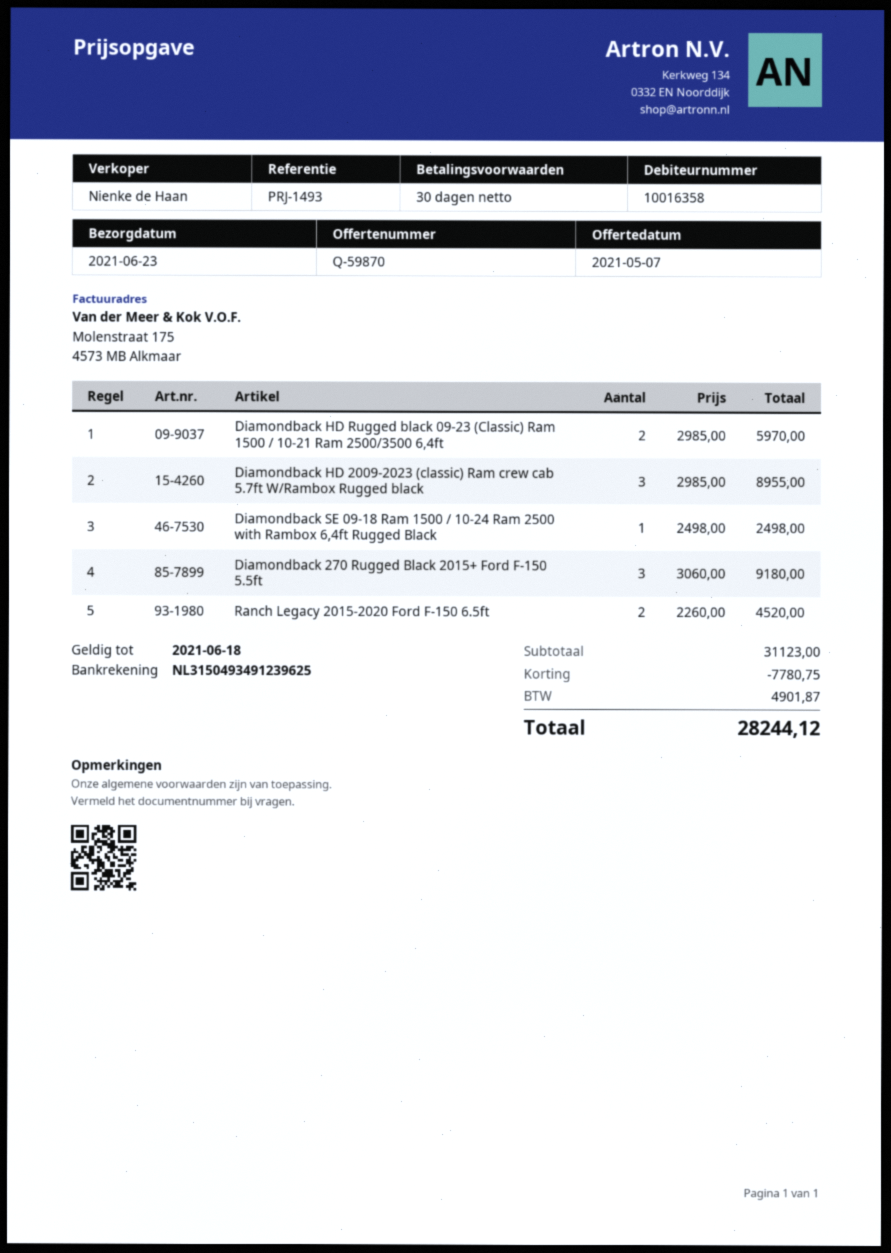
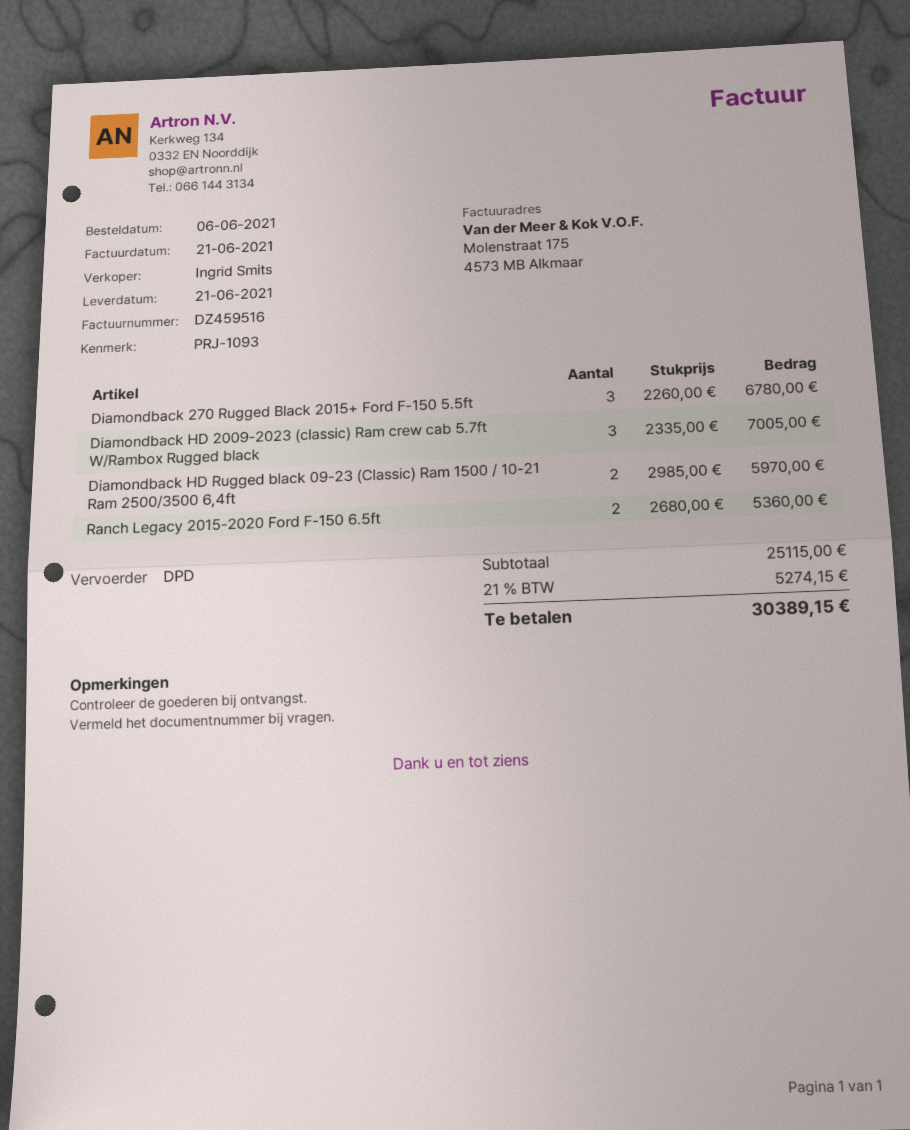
delivery date: 2021-06-23 -> 2021-06-21
reference: PRJ-1493 -> PRJ-1093
sales rep: Nienke de Haan -> Ingrid Smits
Diamondback HD 2009-2023 (classic) Ram crew cab 5.7ft W/Rambox Rugged black: 3 x 2985.00 = 8955.00 -> 3 x 2335.00 = 7005.00
Diamondback SE 09-18 Ram 1500 / 10-24 Ram 2500 with Rambox 6,4ft Rugged Black: 1 x 2498.00 = 2498.00 -> none
Diamondback 270 Rugged Black 2015+ Ford F-150 5.5ft: 3 x 3060.00 = 9180.00 -> 3 x 2260.00 = 6780.00
Ranch Legacy 2015-2020 Ford F-150 6.5ft: 2 x 2260.00 = 4520.00 -> 2 x 2680.00 = 5360.00
subtotal: 31123.00 -> 25115.00
discount: 7780.75 -> none
tax: 4901.87 -> 5274.15
total: 28244.12 -> 30389.15

